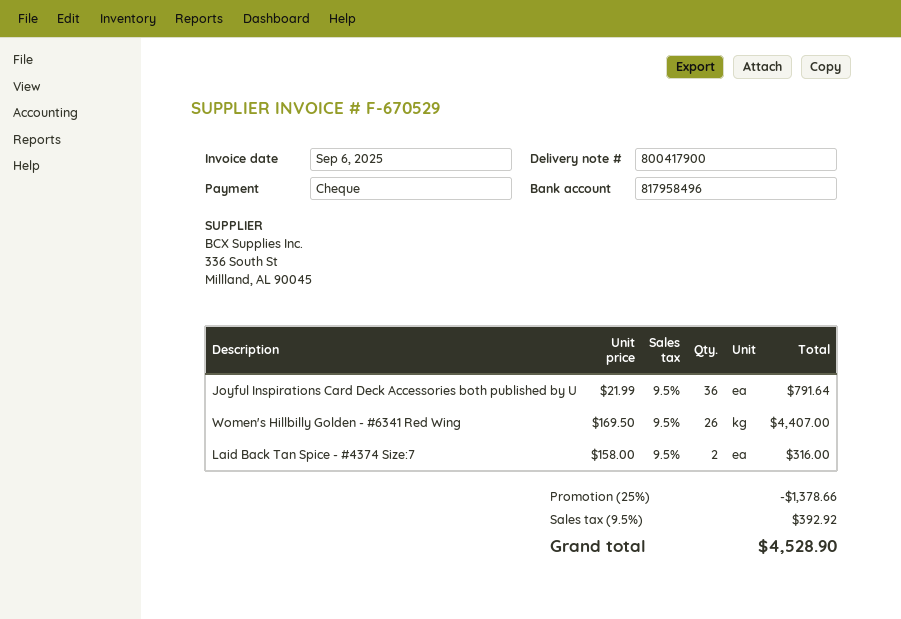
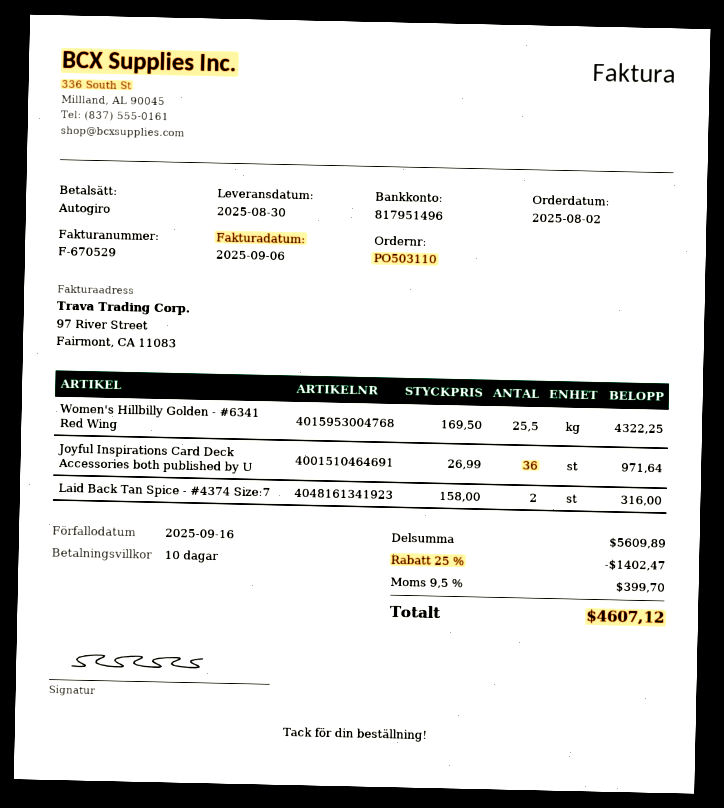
payment method: cheque -> direct debit
bank account: 817958496 -> 817951496
Joyful Inspirations Card Deck Accessories both published by U: 36 x 21.99 = 791.64 -> 36 x 26.99 = 971.64
Women's Hillbilly Golden - #6341 Red Wing: 26 x 169.50 = 4407.00 -> 25.5 x 169.50 = 4322.25
discount: 25% = 1378.66 -> 25% = 1402.47
tax: 9.5% = 392.92 -> 9.5% = 399.70
total: 4528.90 -> 4607.12

